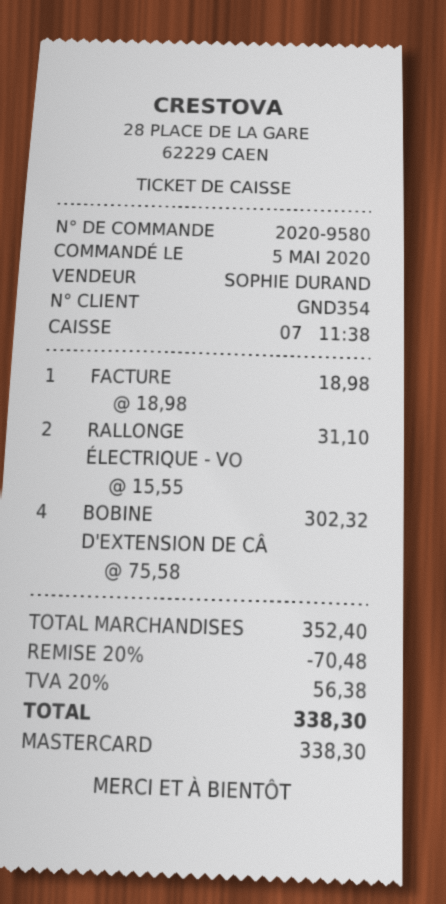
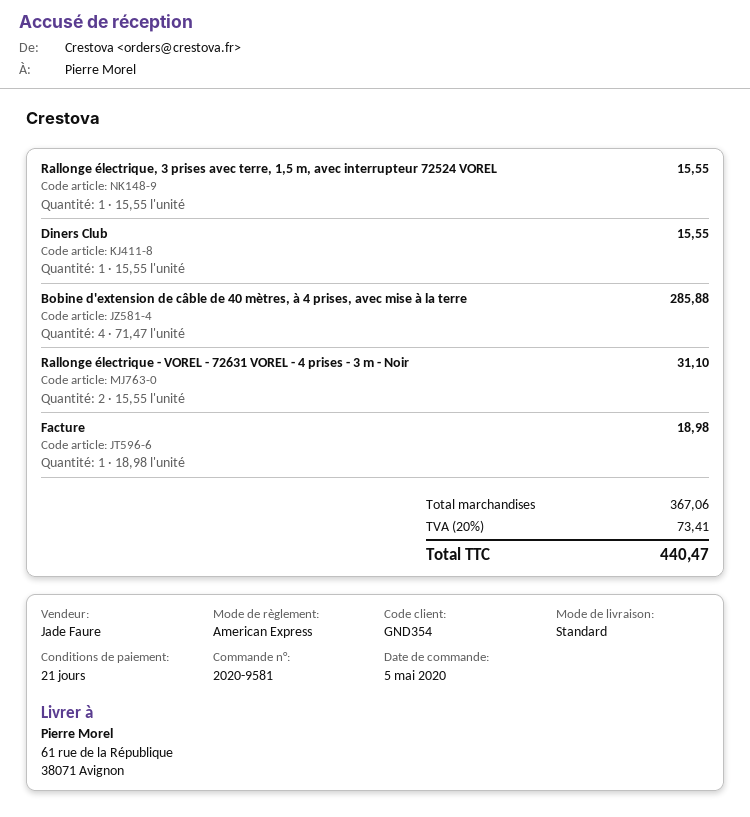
order number: 2020-9580 -> 2020-9581
sales rep: SOPHIE DURAND -> Jade Faure
payment method: Mastercard -> American Express
BOBINE D'EXTENSION DE CÂ: 4 x 75.58 = 302.32 -> 4 x 71.47 = 285.88
Rallonge électrique, 3 prises avec terre, 1,5 m, avec interrupteur 72524 VOREL: none -> 1 x 15.55 = 15.55
Diners Club: none -> 1 x 15.55 = 15.55
subtotal: 352.40 -> 367.06
discount: 20% = 70.48 -> none
tax: 20% = 56.38 -> 20% = 73.41
total: 338.30 -> 440.47

